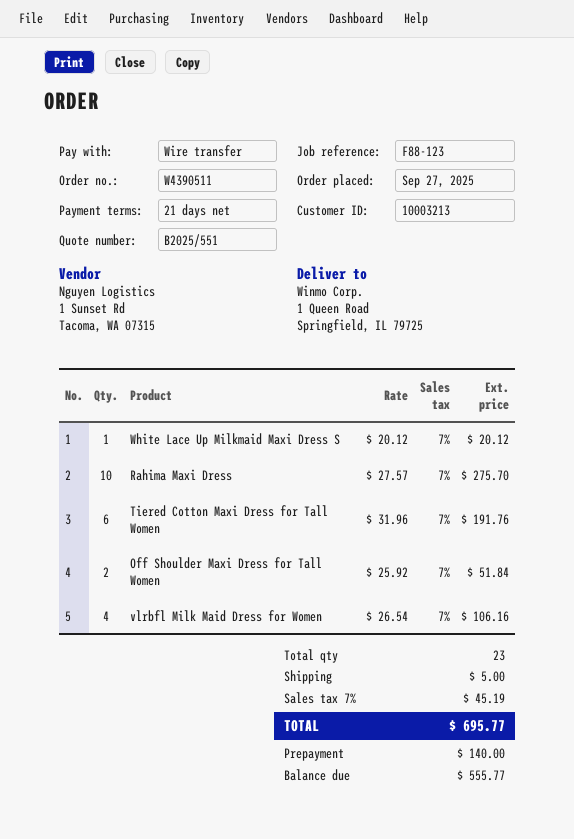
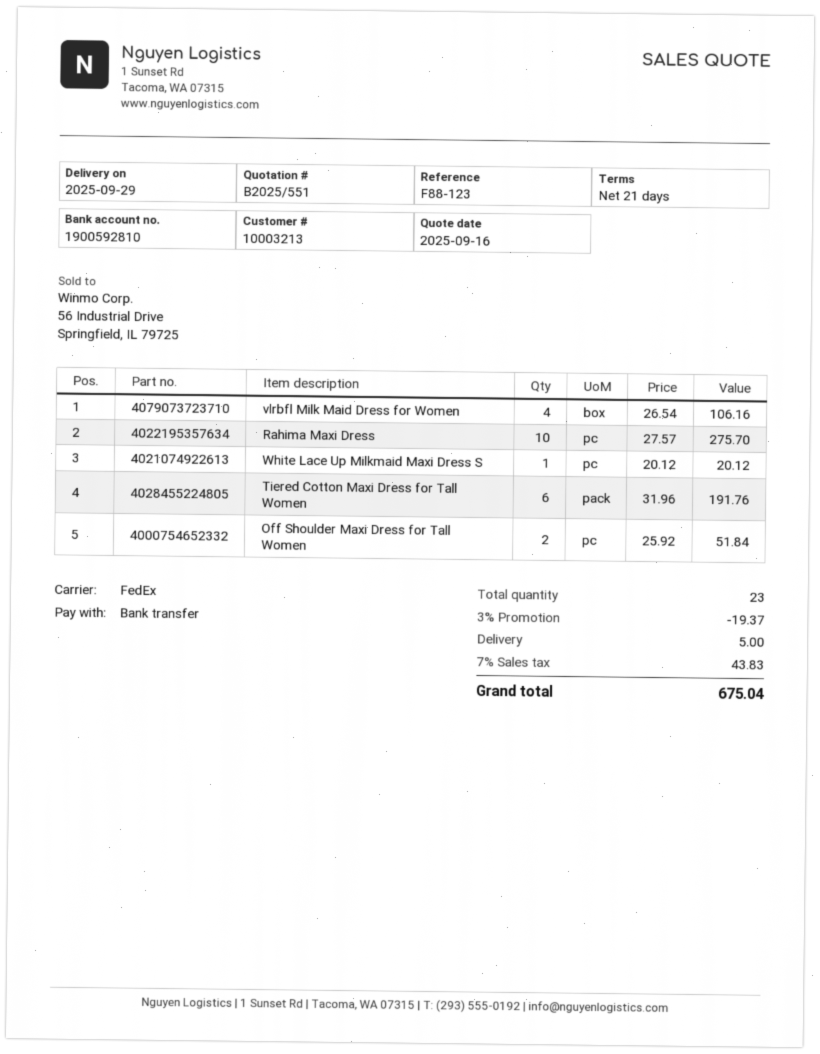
discount: none -> 3% = 19.37
tax: 7% = 45.19 -> 7% = 43.83
total: 695.77 -> 675.04

